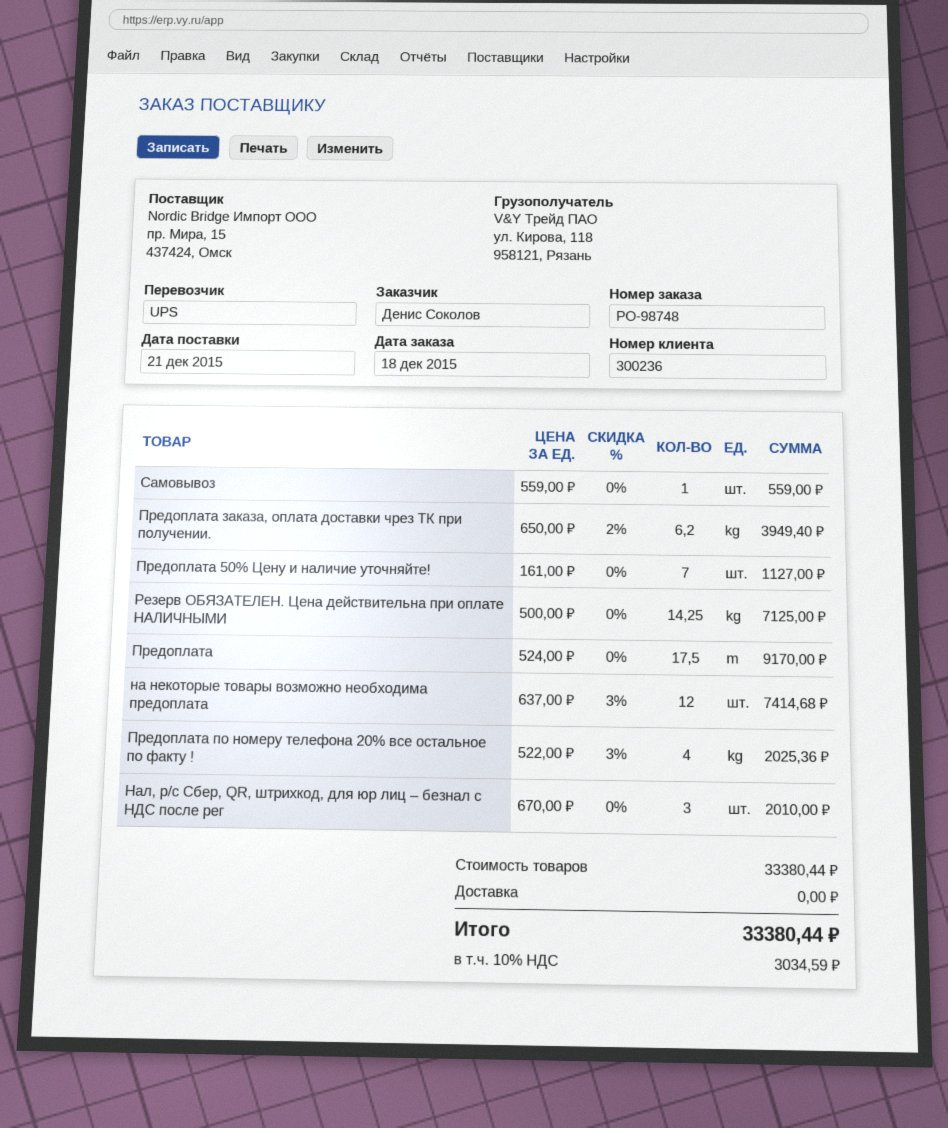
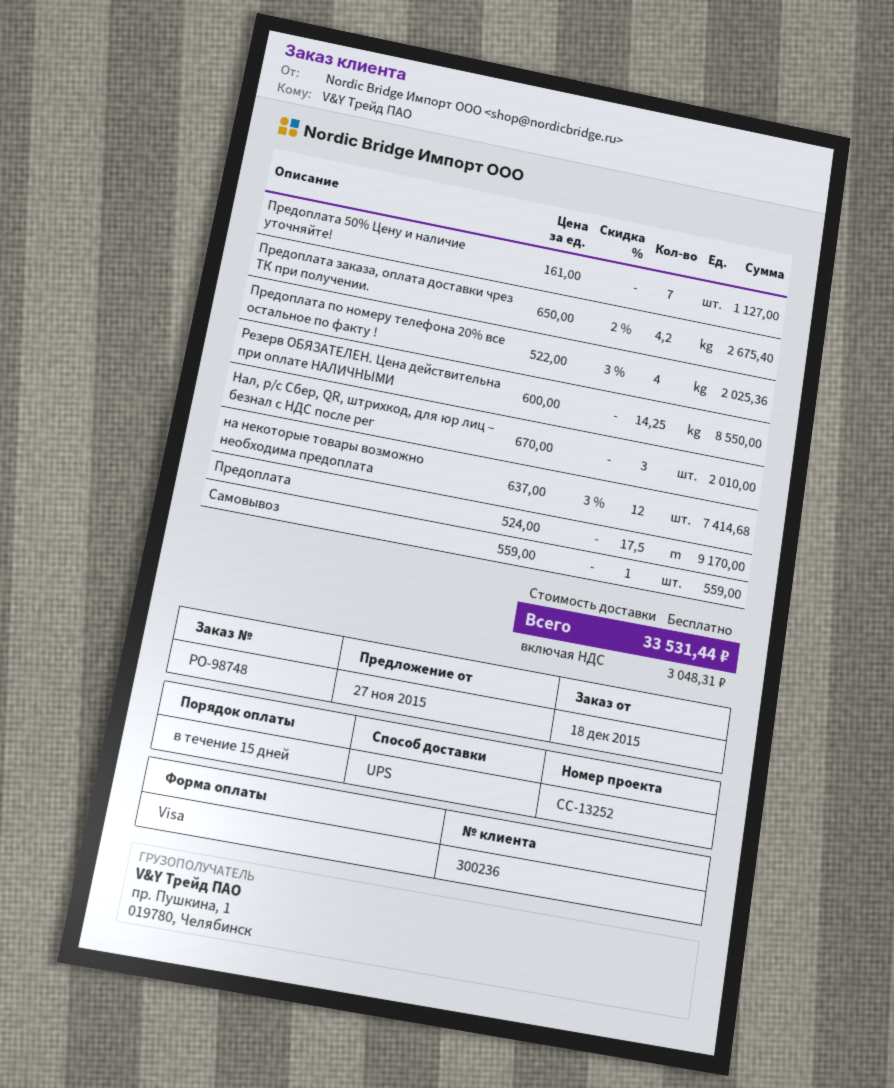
ship to: ул. Кирова, 118, 958121, Рязань -> пр. Пушкина, 1, 019780, Челябинск
Предоплата заказа, оплата доставки чрез ТК при получении.: 6.2 x 650.00 - 2% = 3949.40 -> 4.2 x 650.00 - 2% = 2675.40
Резерв ОБЯЗАТЕЛЕН. Цена действительна при оплате НАЛИЧНЫМИ: 14.25 x 500.00 = 7125.00 -> 14.25 x 600.00 = 8550.00
tax: 3034.59 -> 3048.31
total: 33380.44 -> 33531.44

